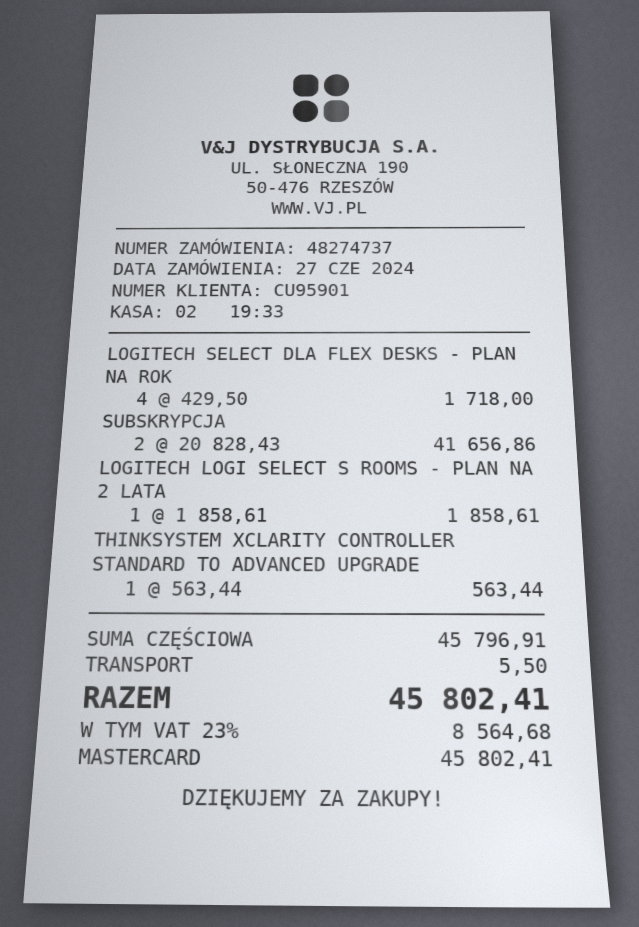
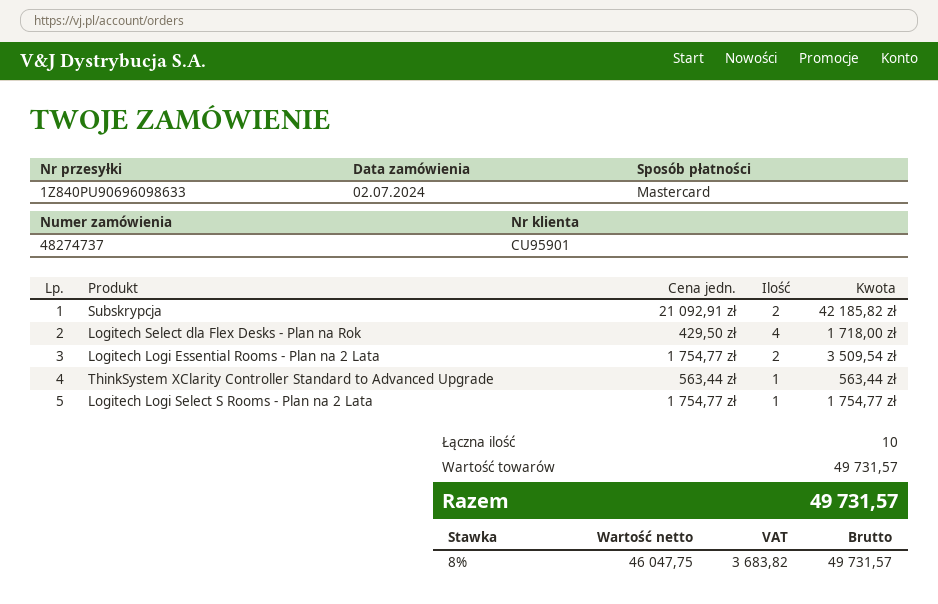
order date: 2024-06-27 -> 2024-07-02
SUBSKRYPCJA: 2 x 20828.43 = 41656.86 -> 2 x 21092.91 = 42185.82
LOGITECH LOGI SELECT S ROOMS - PLAN NA 2 LATA: 1 x 1858.61 = 1858.61 -> 1 x 1754.77 = 1754.77
Logitech Logi Essential Rooms - Plan na 2 Lata: none -> 2 x 1754.77 = 3509.54
subtotal: 45796.91 -> 49731.57
shipping: 5.50 -> none
tax: 23% = 8564.68 -> 8% = 3683.82
total: 45802.41 -> 49731.57

